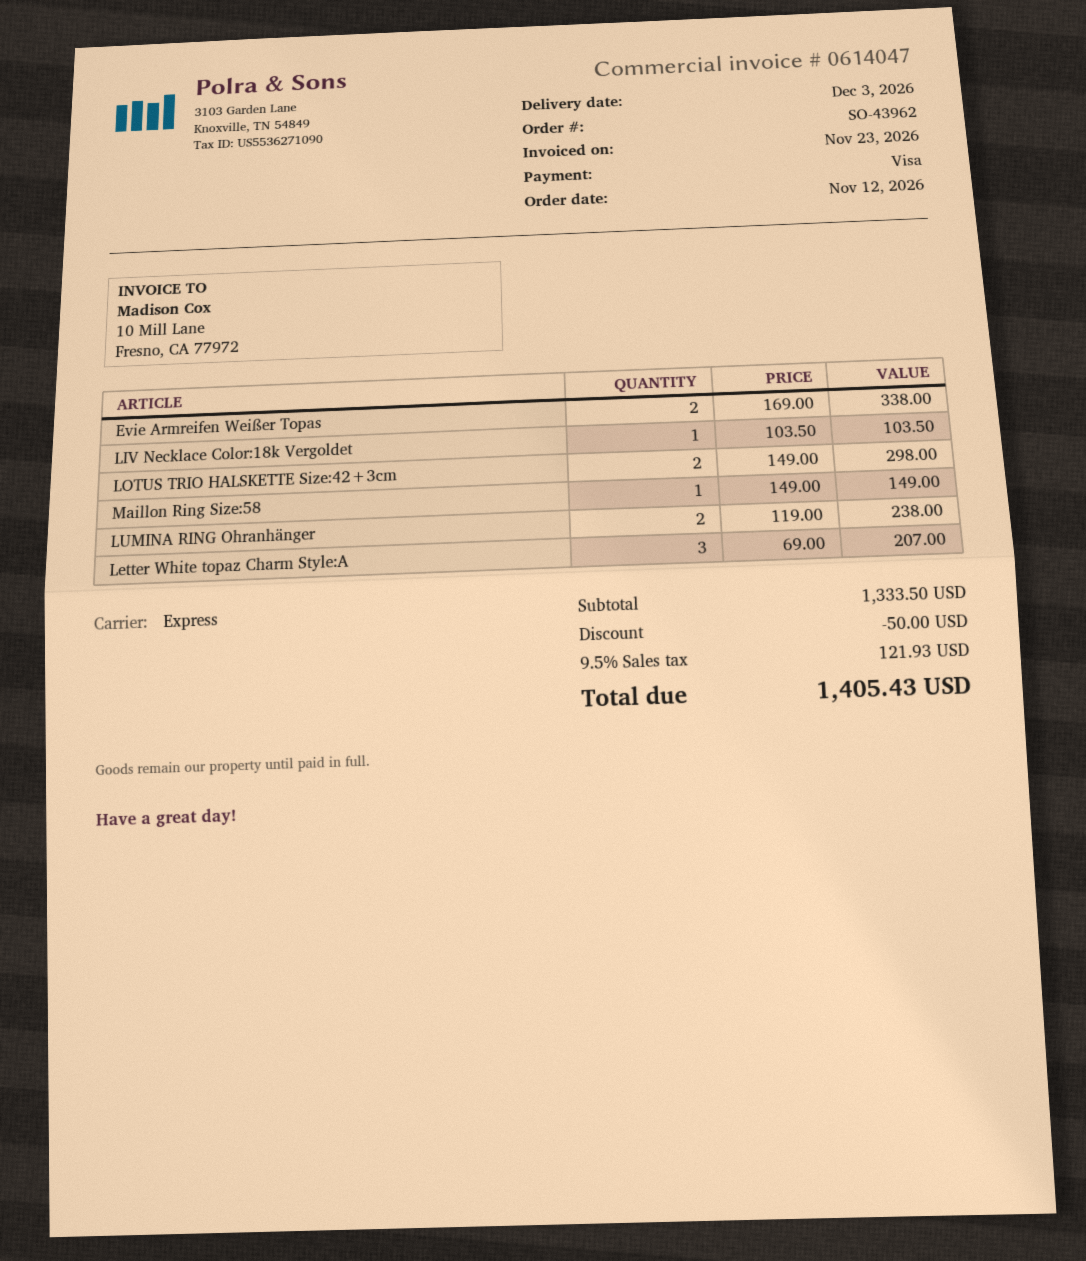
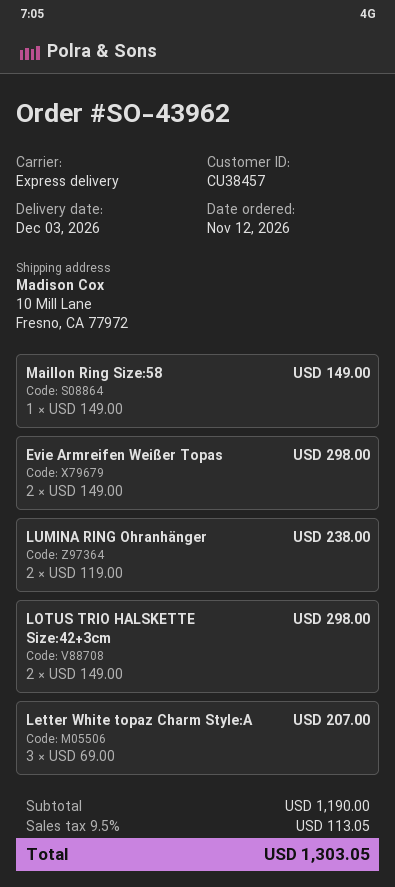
Evie Armreifen Weißer Topas: 2 x 169.00 = 338.00 -> 2 x 149.00 = 298.00
LIV Necklace Color:18k Vergoldet: 1 x 103.50 = 103.50 -> none
subtotal: 1333.50 -> 1190.00
discount: 50.00 -> none
tax: 9.5% = 121.93 -> 9.5% = 113.05
total: 1405.43 -> 1303.05

